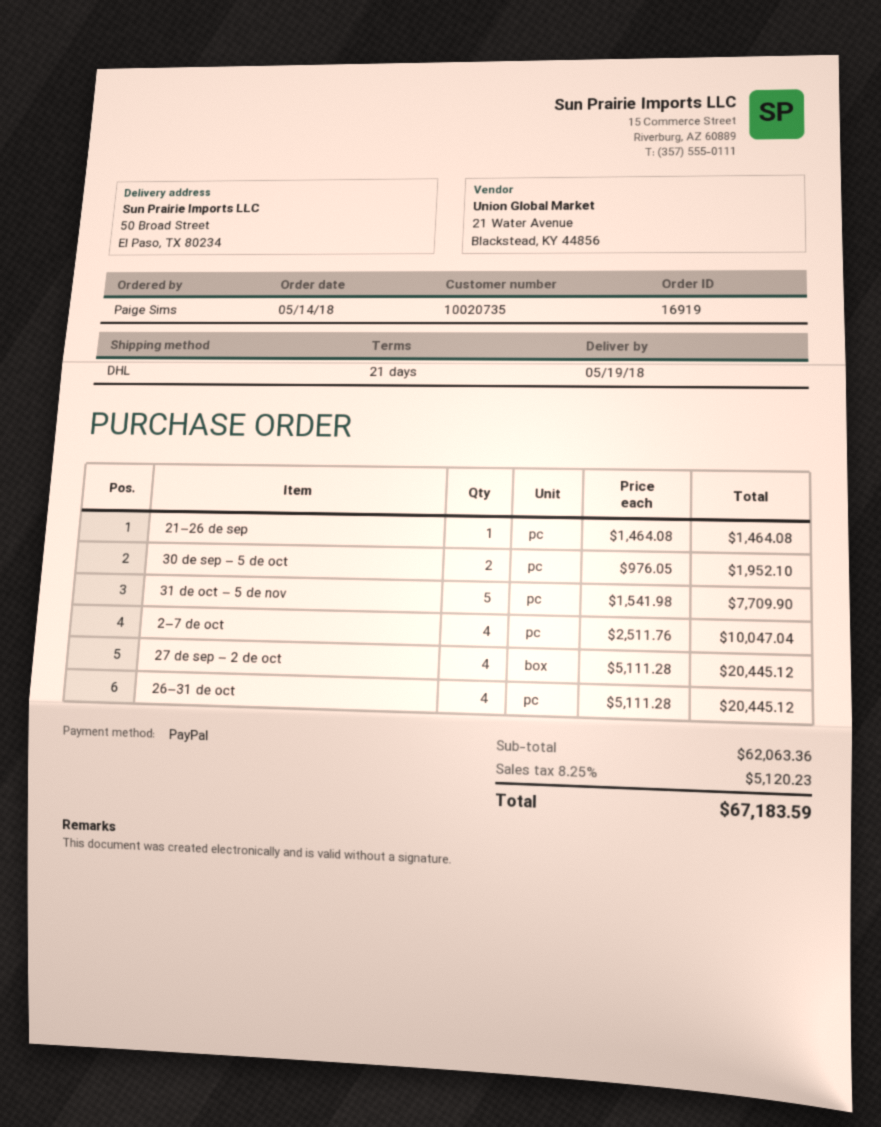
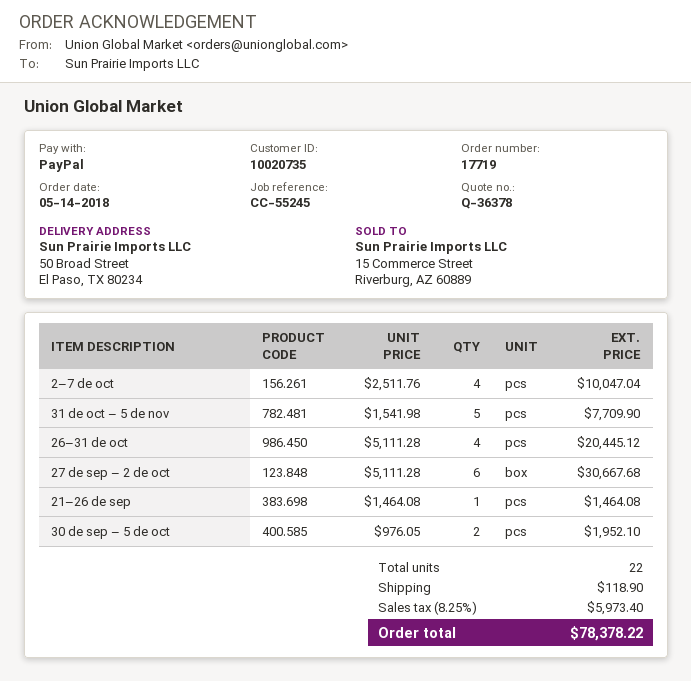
order number: 16919 -> 17719
27 de sep – 2 de oct: 4 x 5111.28 = 20445.12 -> 6 x 5111.28 = 30667.68
shipping: none -> 118.90
tax: 8.25% = 5120.23 -> 8.25% = 5973.40
total: 67183.59 -> 78378.22

